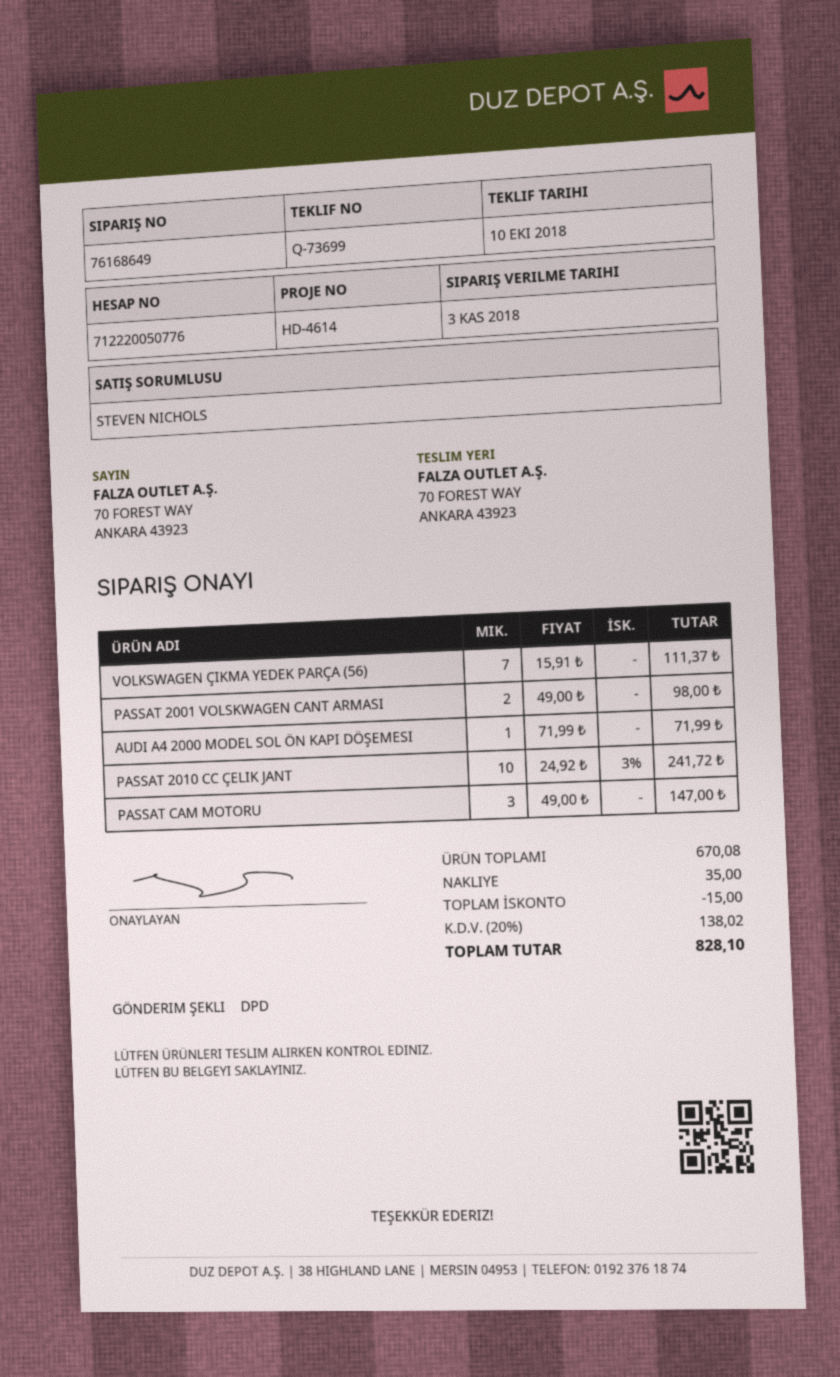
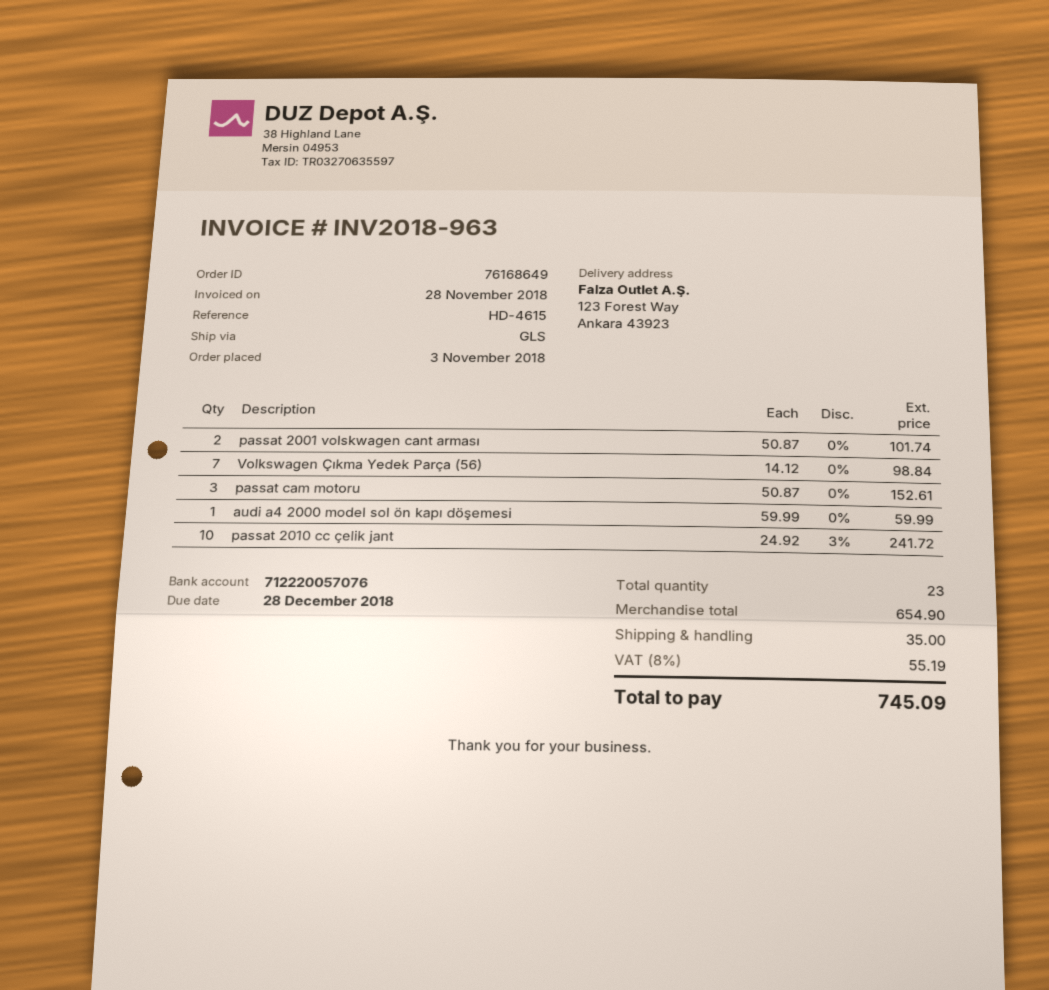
reference: HD-4614 -> HD-4615
bank account: 712220050776 -> 712220057076
shipping method: DPD -> GLS
ship to: 70 FOREST WAY, ANKARA 43923 -> 123 Forest Way, Ankara 43923
VOLKSWAGEN ÇIKMA YEDEK PARÇA (56): 7 x 15.91 = 111.37 -> 7 x 14.12 = 98.84
PASSAT 2001 VOLSKWAGEN CANT ARMASI: 2 x 49.00 = 98.00 -> 2 x 50.87 = 101.74
AUDI A4 2000 MODEL SOL ÖN KAPI DÖŞEMESI: 1 x 71.99 = 71.99 -> 1 x 59.99 = 59.99
PASSAT CAM MOTORU: 3 x 49.00 = 147.00 -> 3 x 50.87 = 152.61
subtotal: 670.08 -> 654.90
discount: 15.00 -> none
tax: 20% = 138.02 -> 8% = 55.19
total: 828.10 -> 745.09

